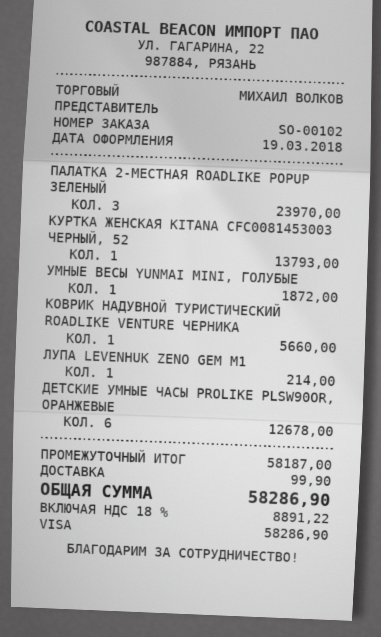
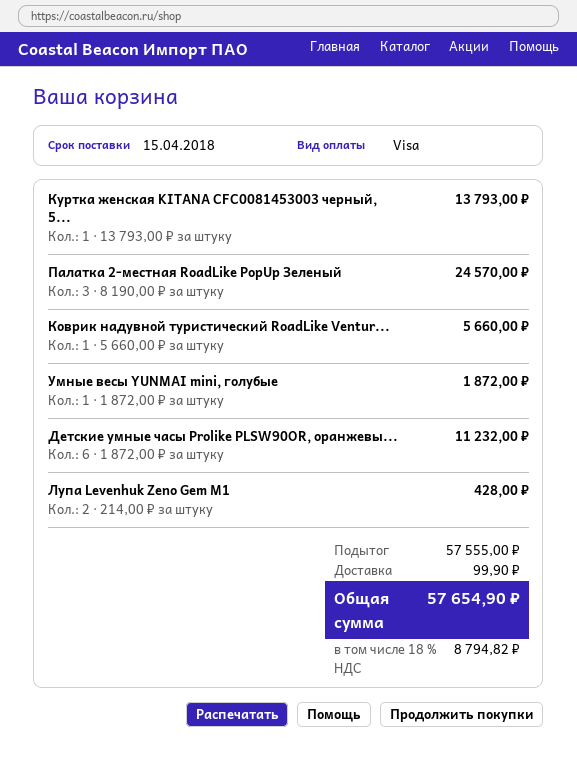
ПАЛАТКА 2-МЕСТНАЯ ROADLIKE POPUP ЗЕЛЕНЫЙ: 3 for 23970.00 -> 3 for 24570.00
ЛУПА LEVENHUK ZENO GEM M1: 1 for 214.00 -> 2 for 428.00
ДЕТСКИЕ УМНЫЕ ЧАСЫ PROLIKE PLSW90OR, ОРАНЖЕВЫЕ: 6 for 12678.00 -> 6 for 11232.00
subtotal: 58187.00 -> 57555.00
tax: 18% = 8891.22 -> 18% = 8794.82
total: 58286.90 -> 57654.90

